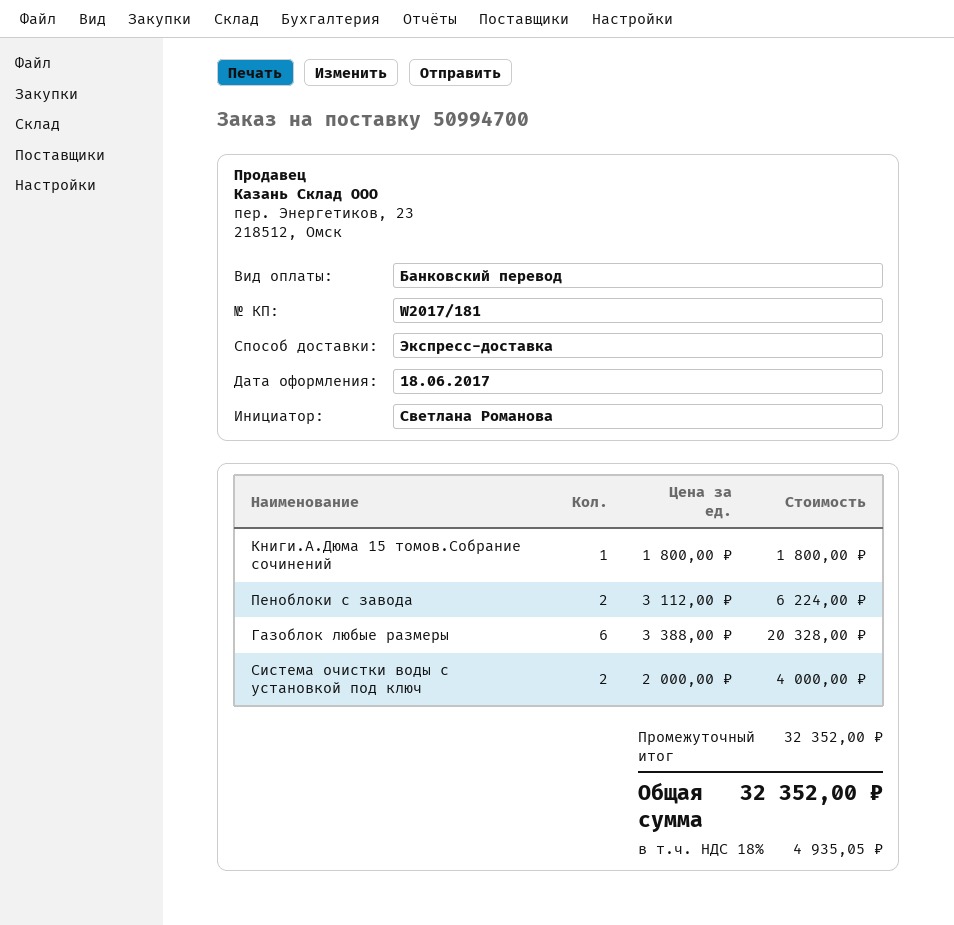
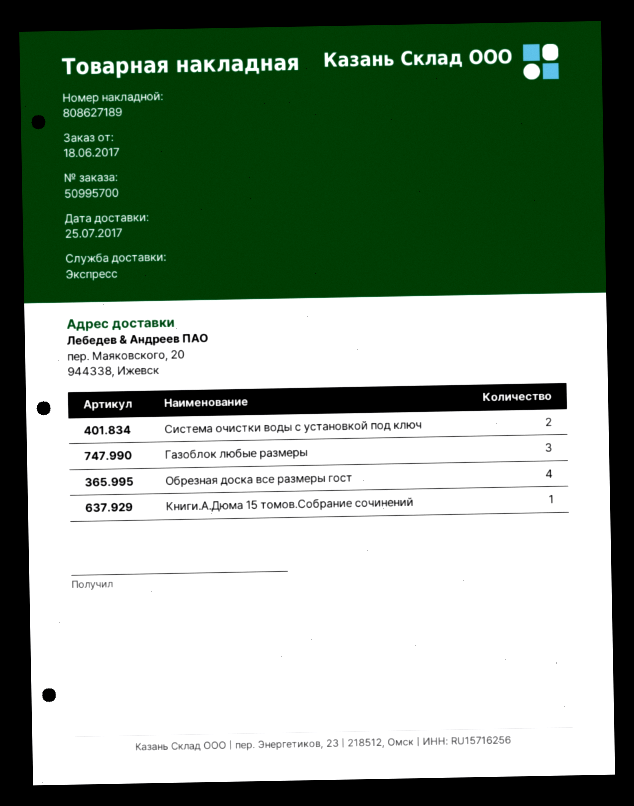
order number: 50994700 -> 50995700
Пеноблоки с завода: 2 -> none
Газоблок любые размеры: 6 -> 3
Обрезная доска все размеры гост: none -> 4

